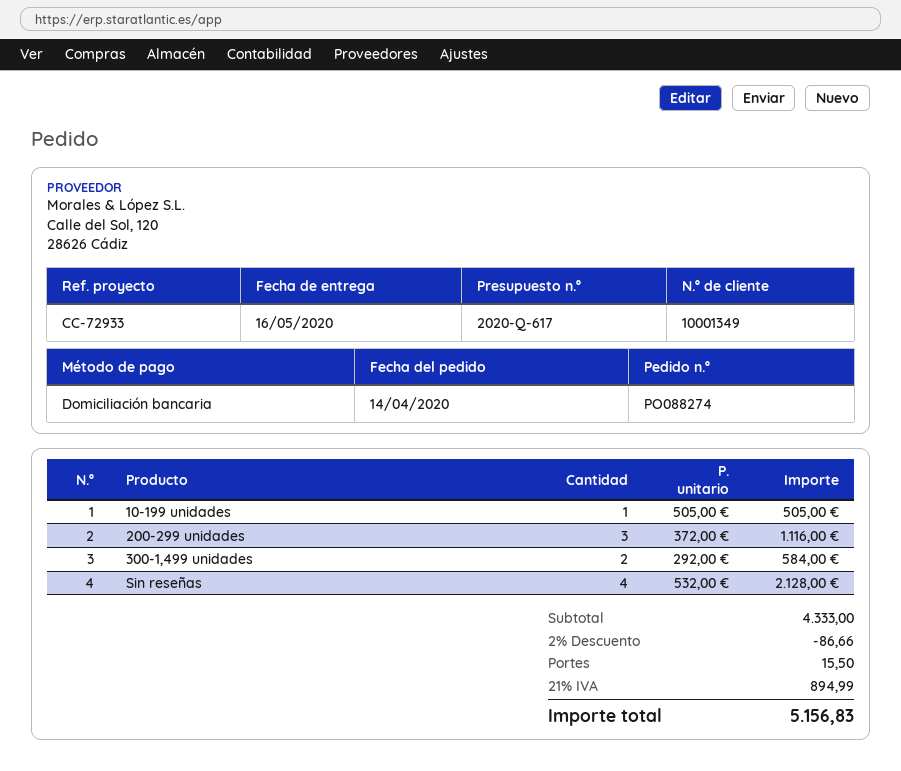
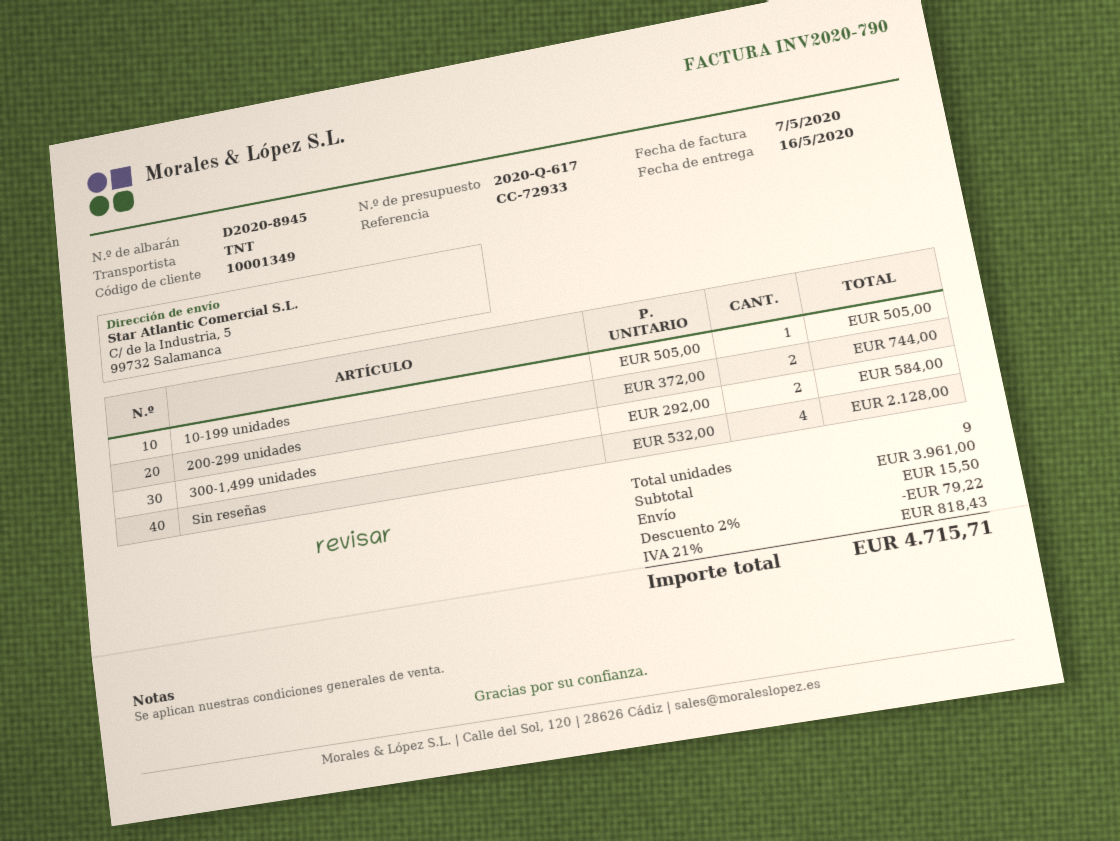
200-299 unidades: 3 x 372.00 = 1116.00 -> 2 x 372.00 = 744.00
subtotal: 4333.00 -> 3961.00
discount: 2% = 86.66 -> 2% = 79.22
tax: 21% = 894.99 -> 21% = 818.43
total: 5156.83 -> 4715.71

